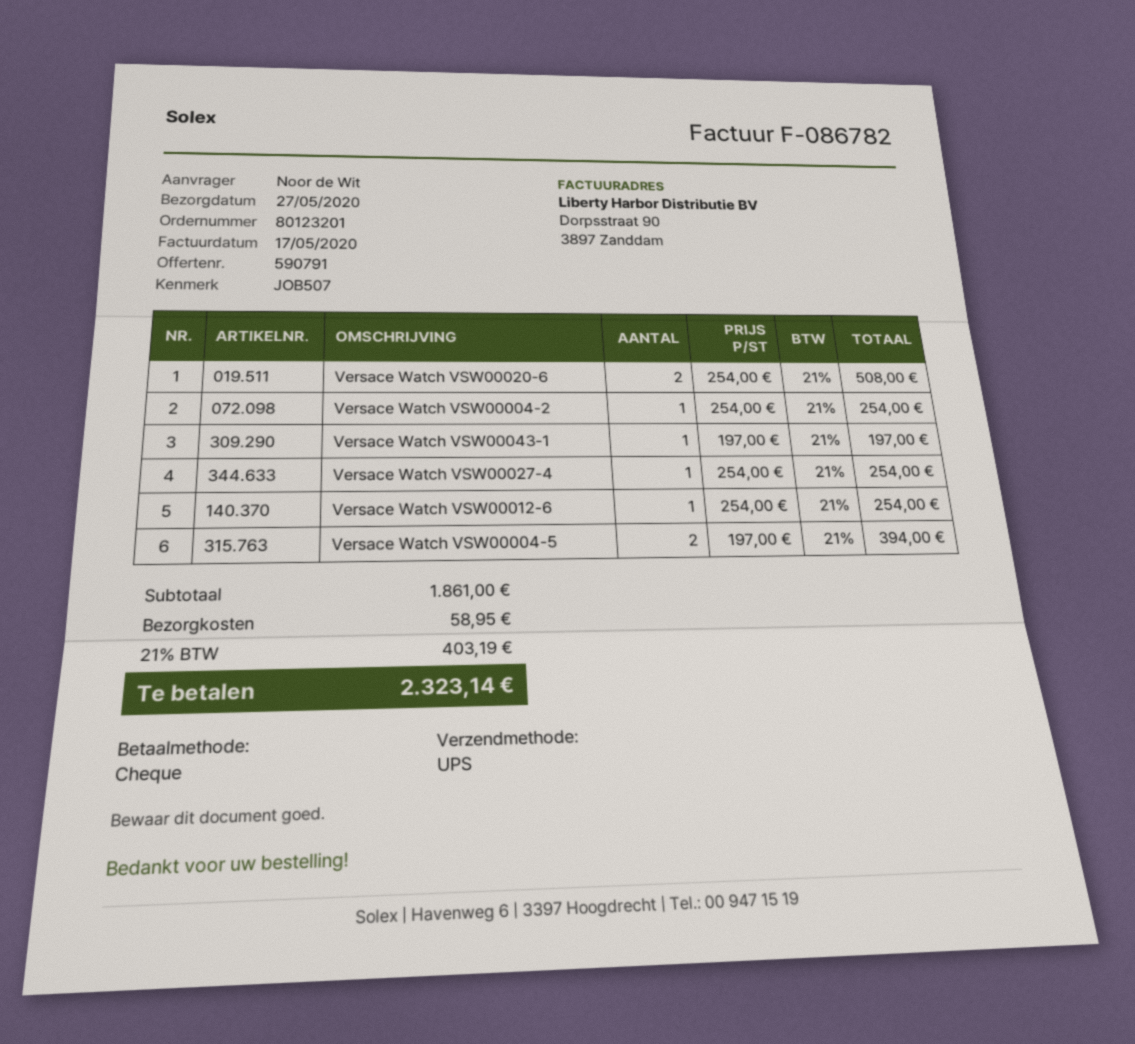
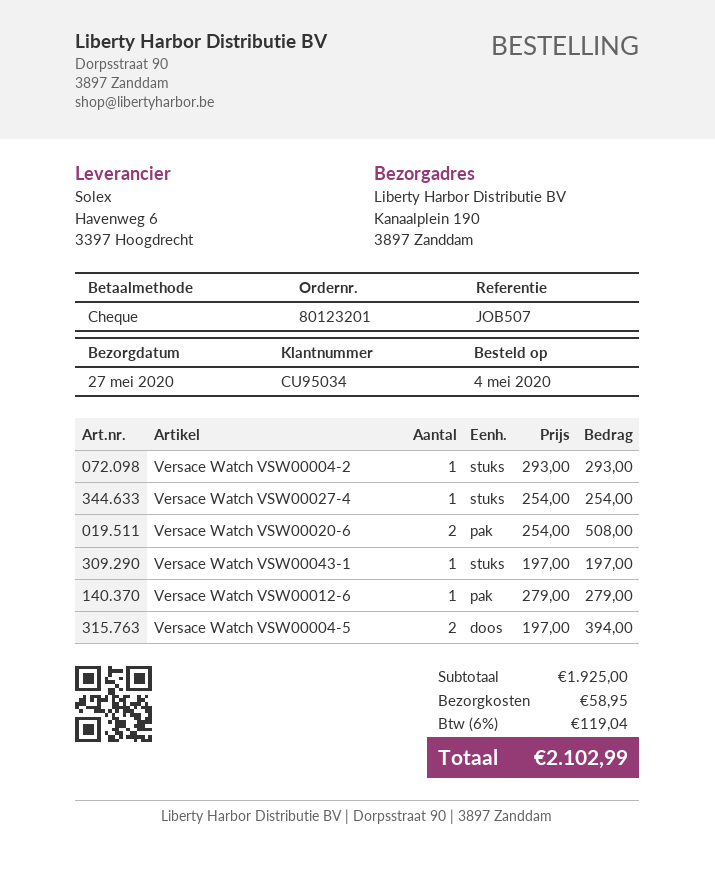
Versace Watch VSW00004-2: 1 x 254.00 = 254.00 -> 1 x 293.00 = 293.00
Versace Watch VSW00012-6: 1 x 254.00 = 254.00 -> 1 x 279.00 = 279.00
subtotal: 1861.00 -> 1925.00
tax: 21% = 403.19 -> 6% = 119.04
total: 2323.14 -> 2102.99

